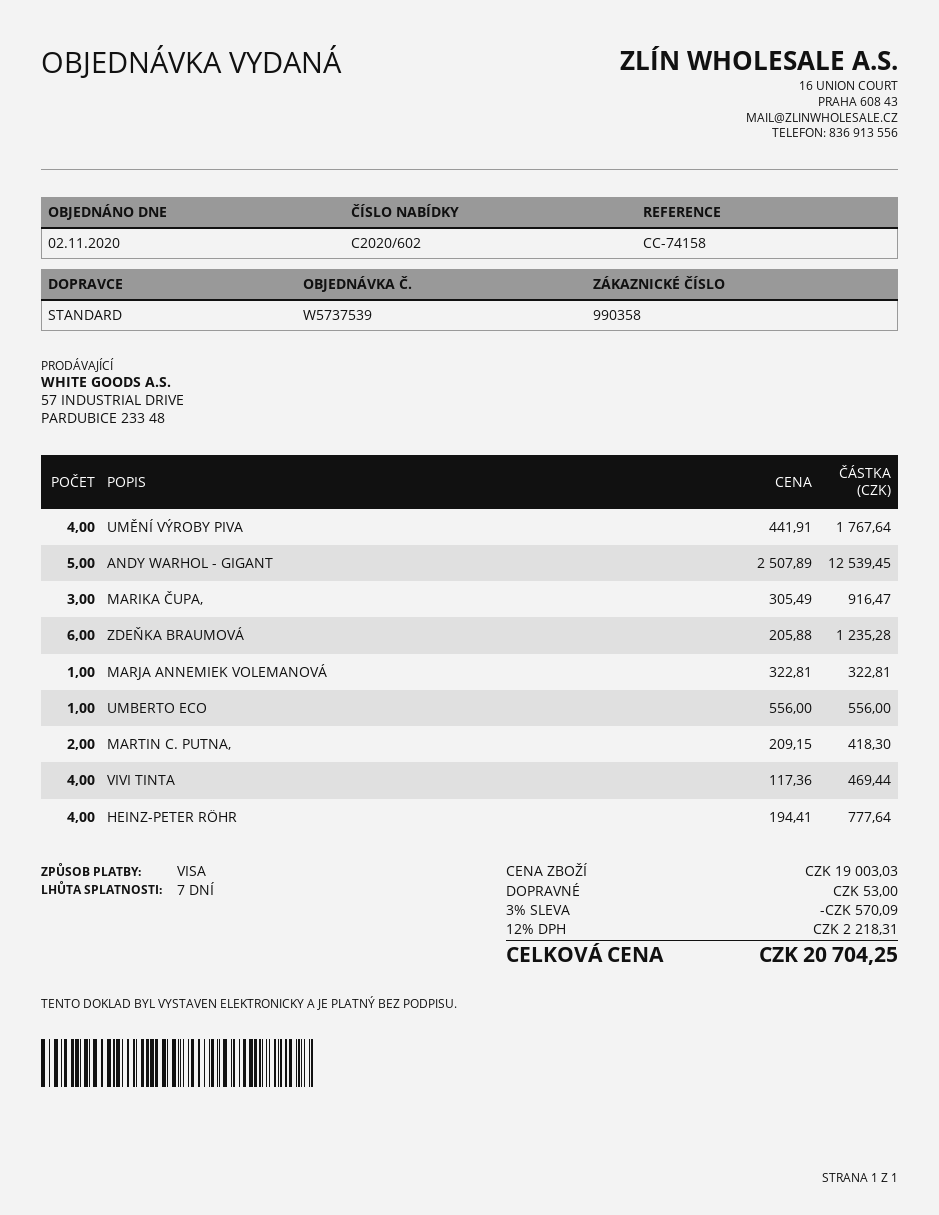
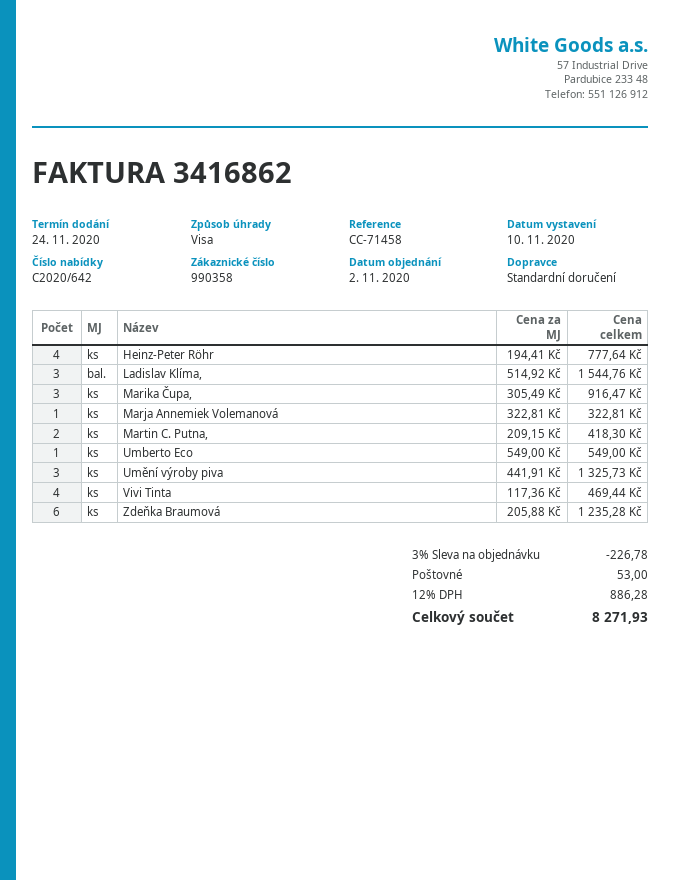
quote number: C2020/602 -> C2020/642
reference: CC-74158 -> CC-71458
UMĚNÍ VÝROBY PIVA: 4 x 441.91 = 1767.64 -> 3 x 441.91 = 1325.73
ANDY WARHOL - GIGANT: 5 x 2507.89 = 12539.45 -> none
UMBERTO ECO: 1 x 556.00 = 556.00 -> 1 x 549.00 = 549.00
Ladislav Klíma,: none -> 3 x 514.92 = 1544.76
discount: 3% = 570.09 -> 3% = 226.78
tax: 12% = 2218.31 -> 12% = 886.28
total: 20704.25 -> 8271.93

